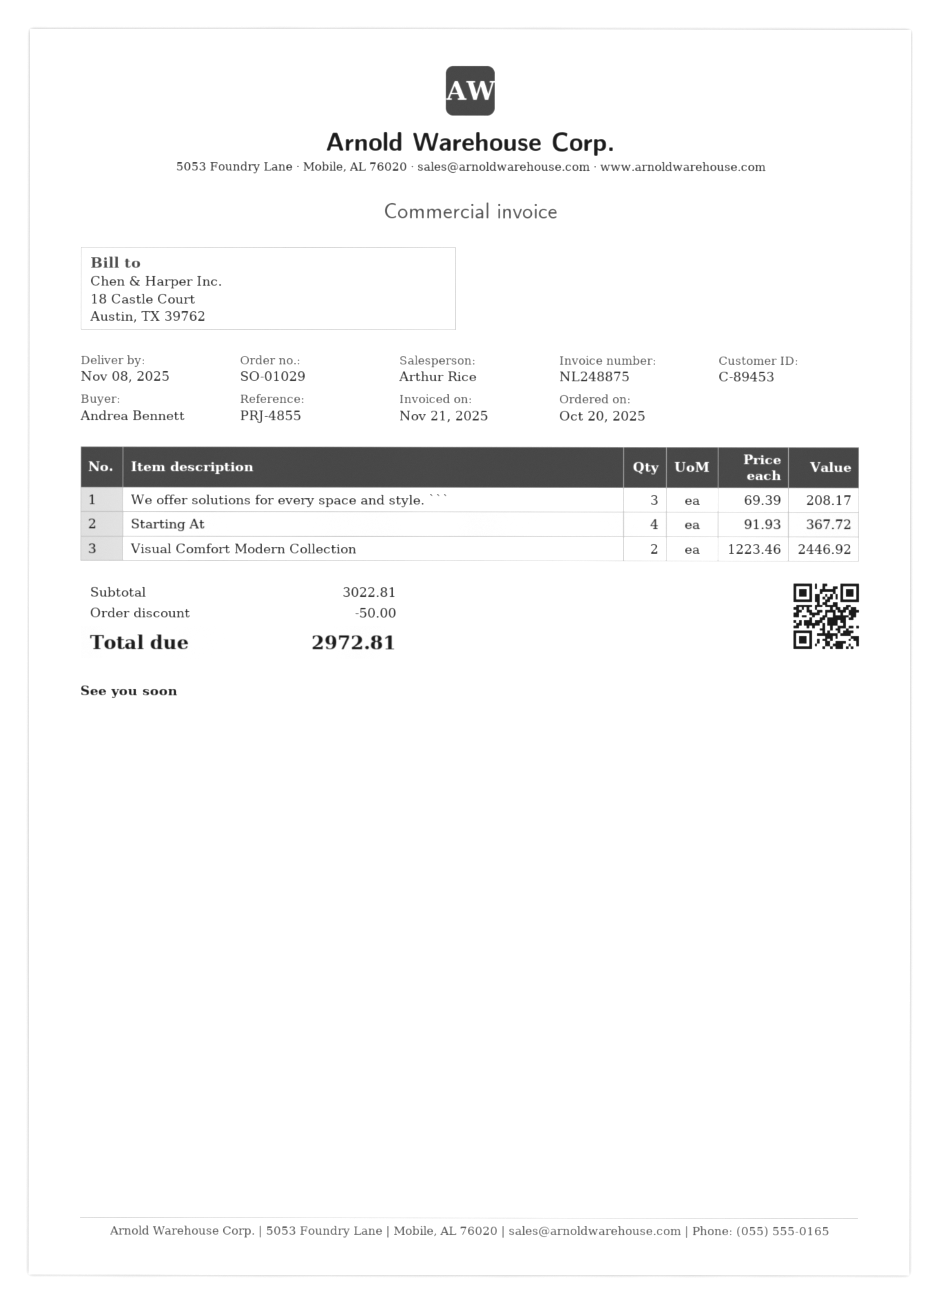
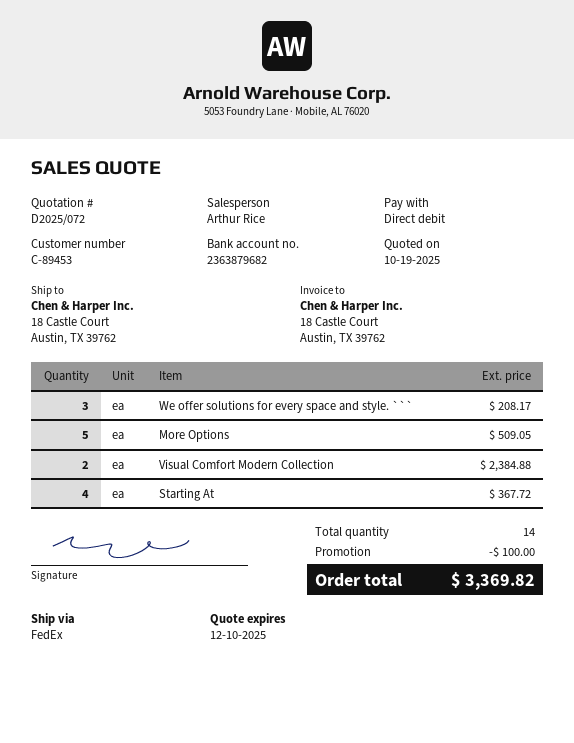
Visual Comfort Modern Collection: 2 for 2446.92 -> 2 for 2384.88
More Options: none -> 5 for 509.05
discount: 50.00 -> 100.00
total: 2972.81 -> 3369.82

